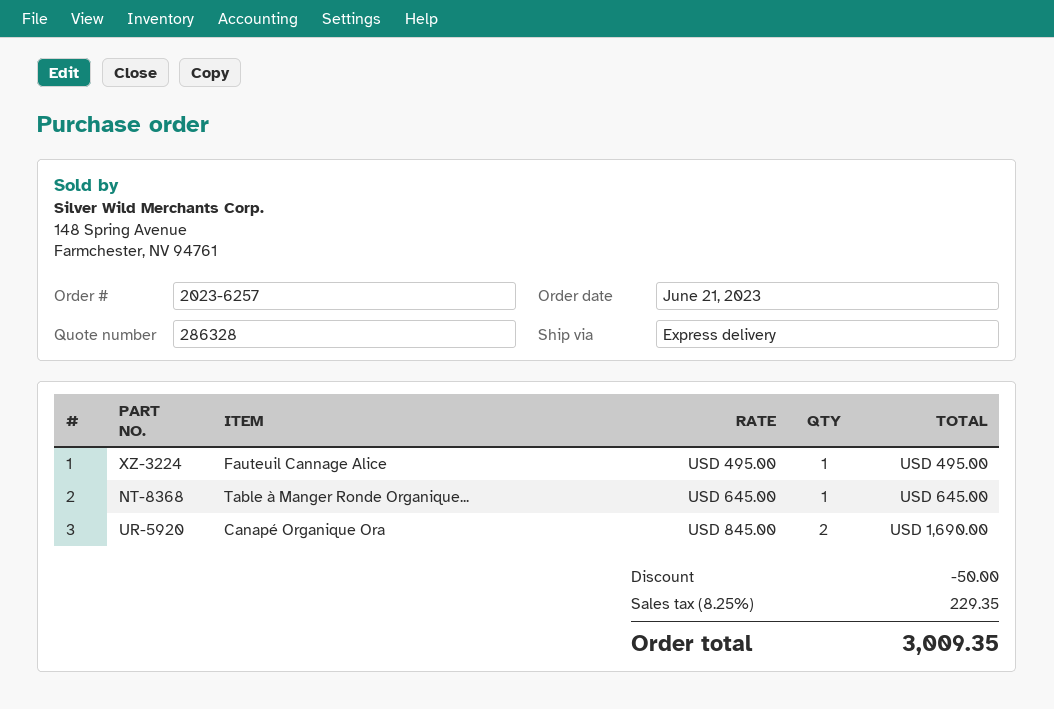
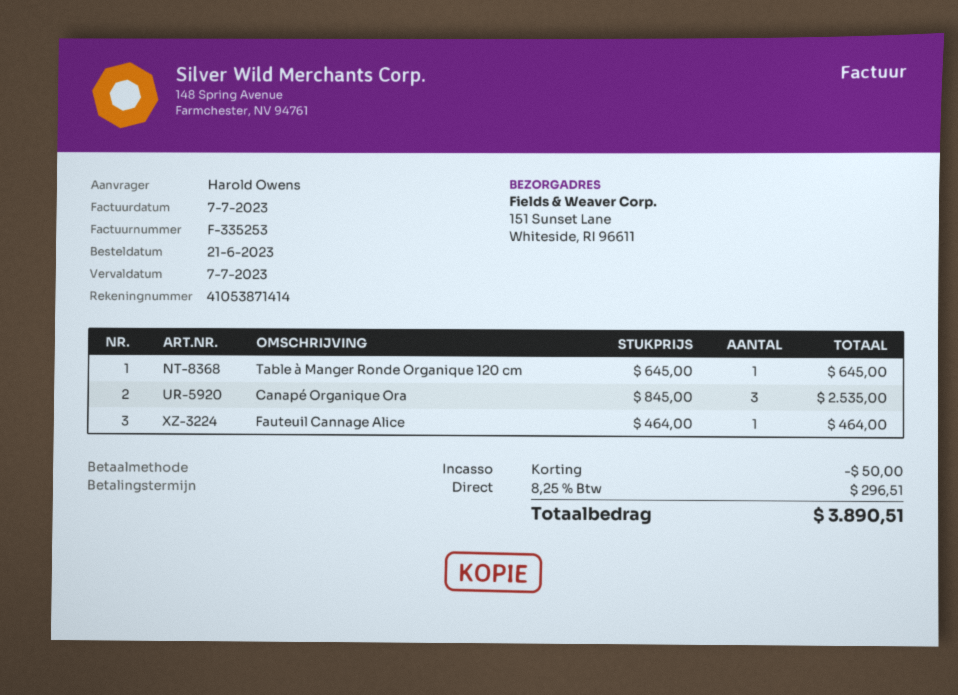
Fauteuil Cannage Alice: 1 x 495.00 = 495.00 -> 1 x 464.00 = 464.00
Canapé Organique Ora: 2 x 845.00 = 1690.00 -> 3 x 845.00 = 2535.00
tax: 8.25% = 229.35 -> 8.25% = 296.51
total: 3009.35 -> 3890.51

